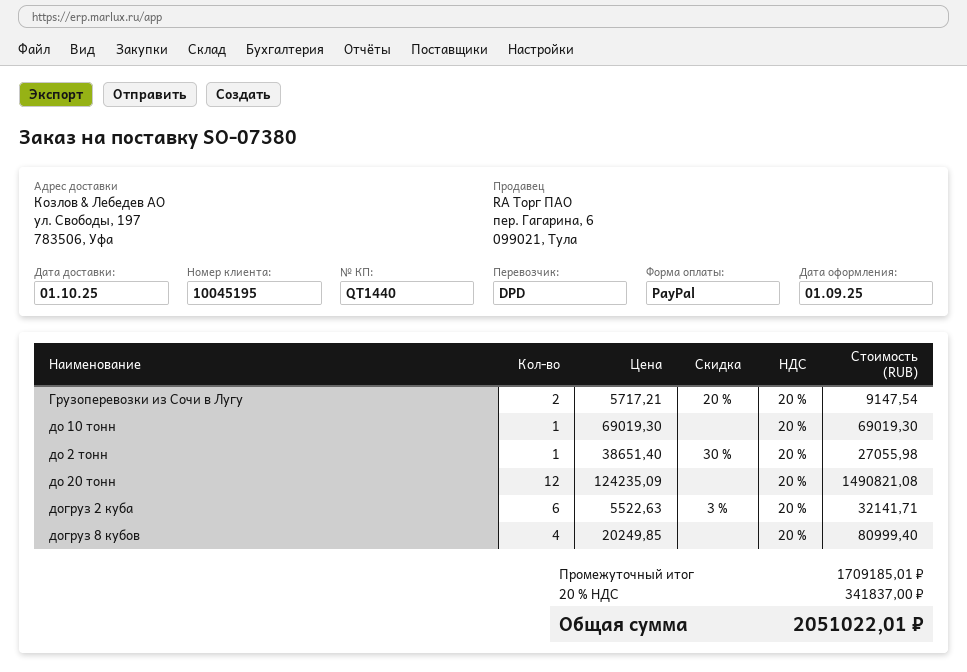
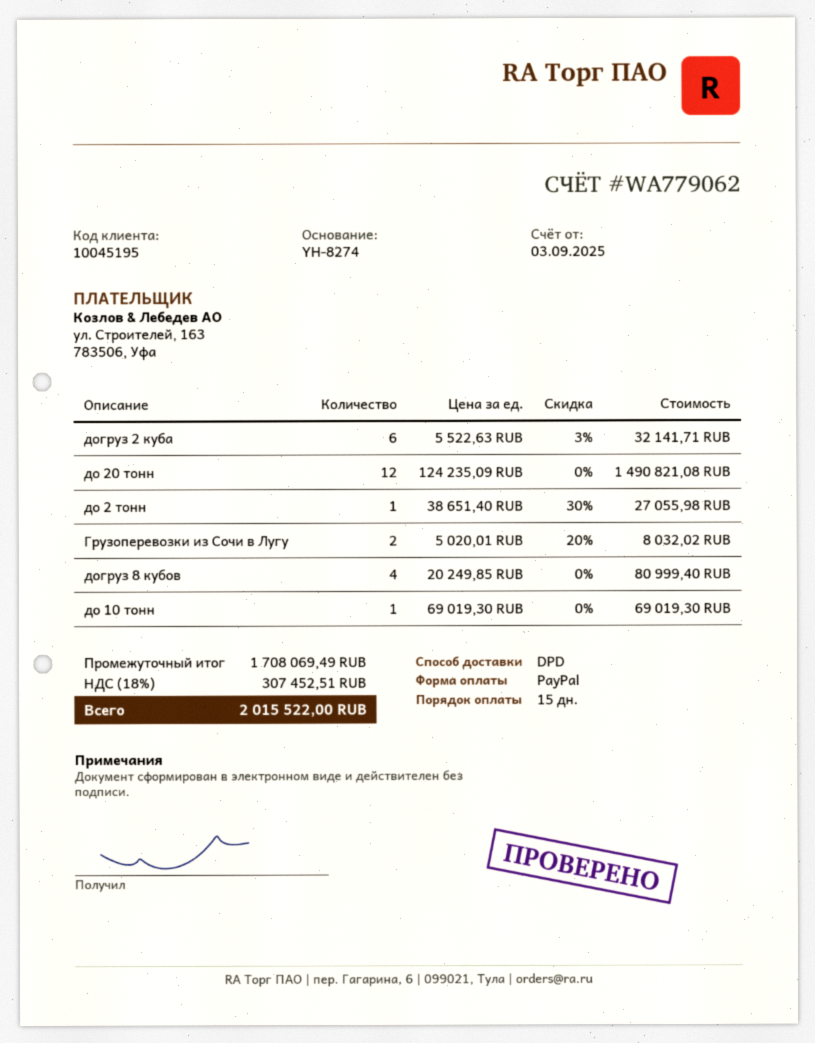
Грузоперевозки из Сочи в Лугу: 2 x 5717.21 - 20% = 9147.54 -> 2 x 5020.01 - 20% = 8032.02
subtotal: 1709185.01 -> 1708069.49
tax: 20% = 341837.00 -> 18% = 307452.51
total: 2051022.01 -> 2015522.00

